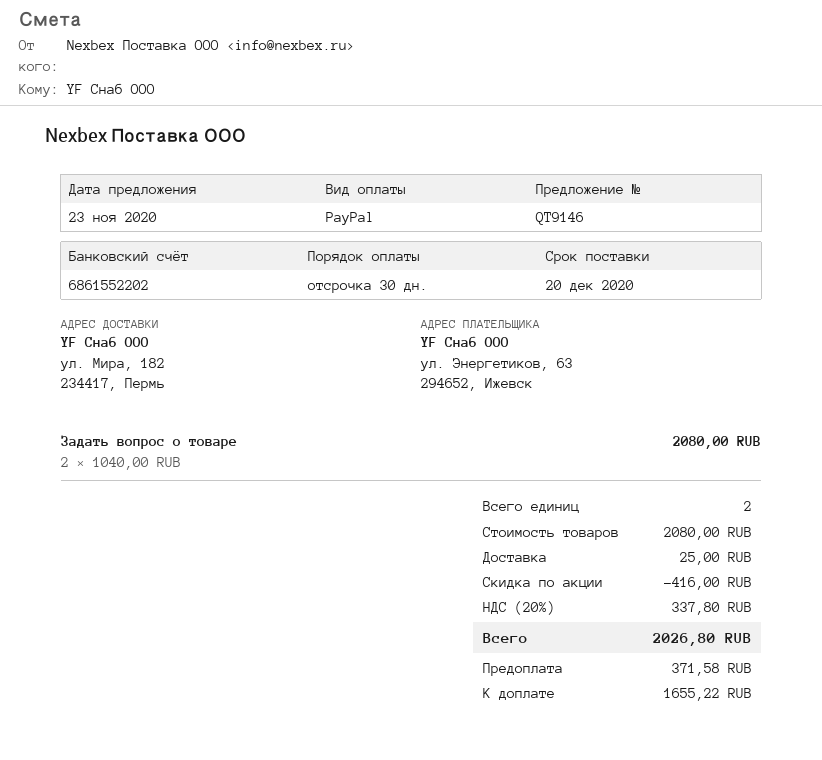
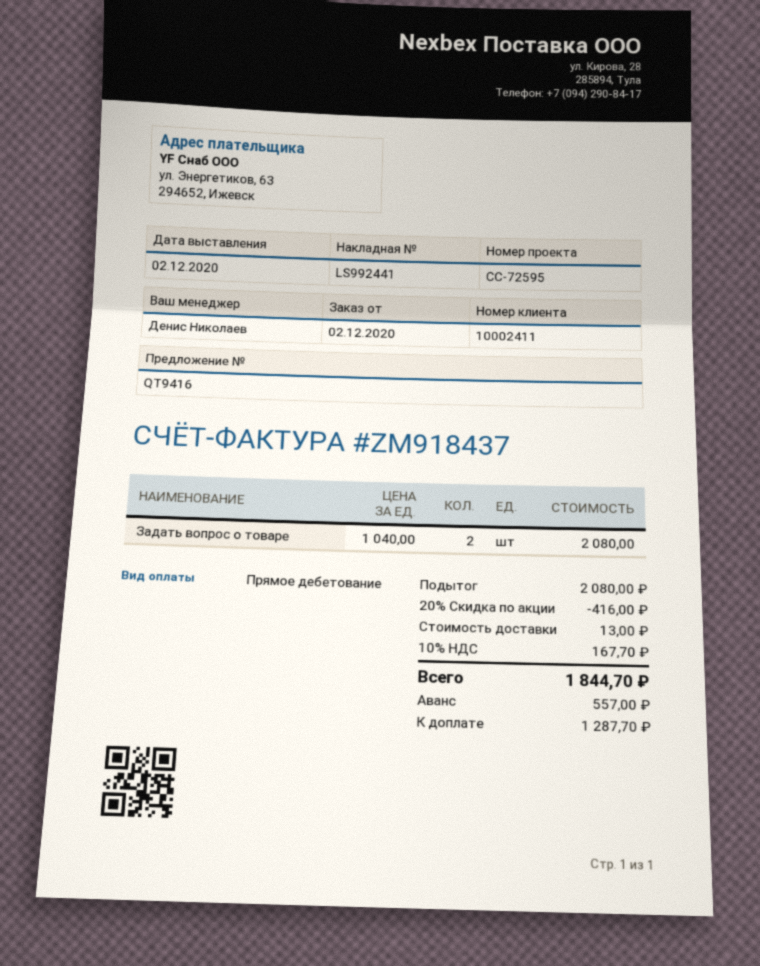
quote number: QT9146 -> QT9416
payment method: PayPal -> direct debit
shipping: 25.00 -> 13.00
tax: 20% = 337.80 -> 10% = 167.70
total: 2026.80 -> 1844.70
deposit: 371.58 -> 557.00
balance: 1655.22 -> 1287.70

